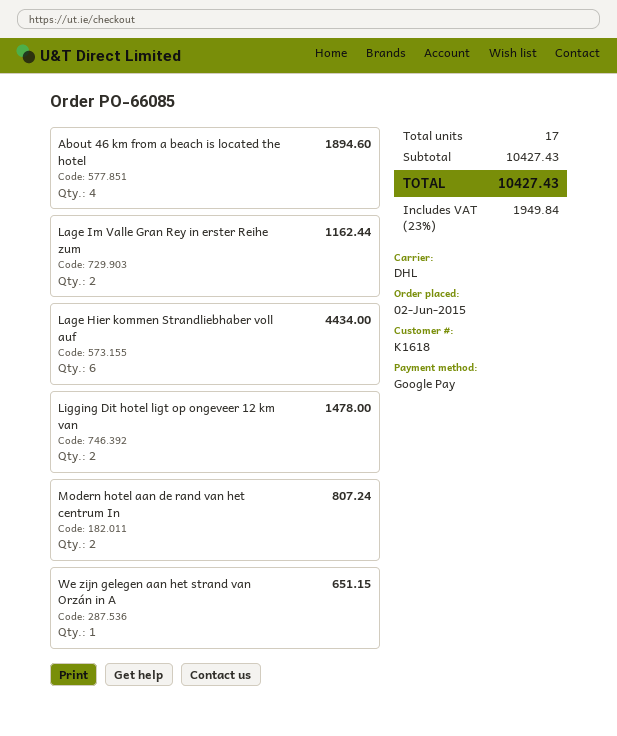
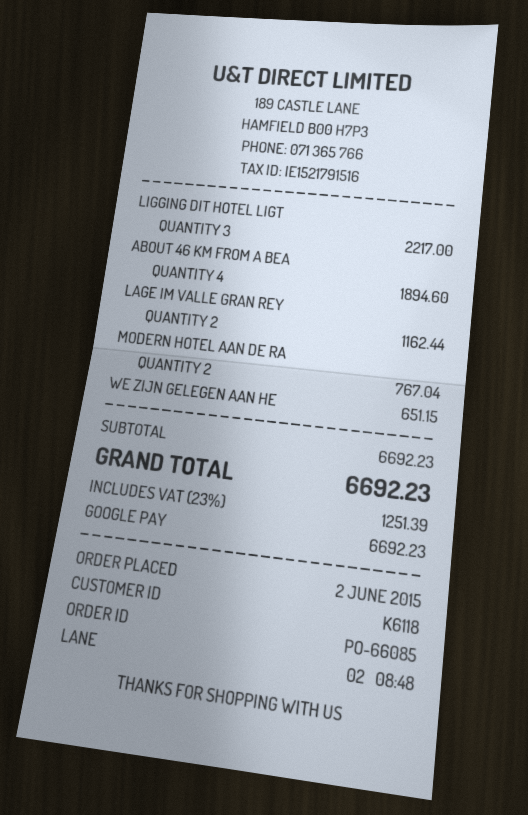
customer number: K1618 -> K6118
Lage Hier kommen Strandliebhaber voll auf: 6 for 4434.00 -> none
Ligging Dit hotel ligt op ongeveer 12 km van: 2 for 1478.00 -> 3 for 2217.00
Modern hotel aan de rand van het centrum In: 2 for 807.24 -> 2 for 767.04
subtotal: 10427.43 -> 6692.23
tax: 23% = 1949.84 -> 23% = 1251.39
total: 10427.43 -> 6692.23

